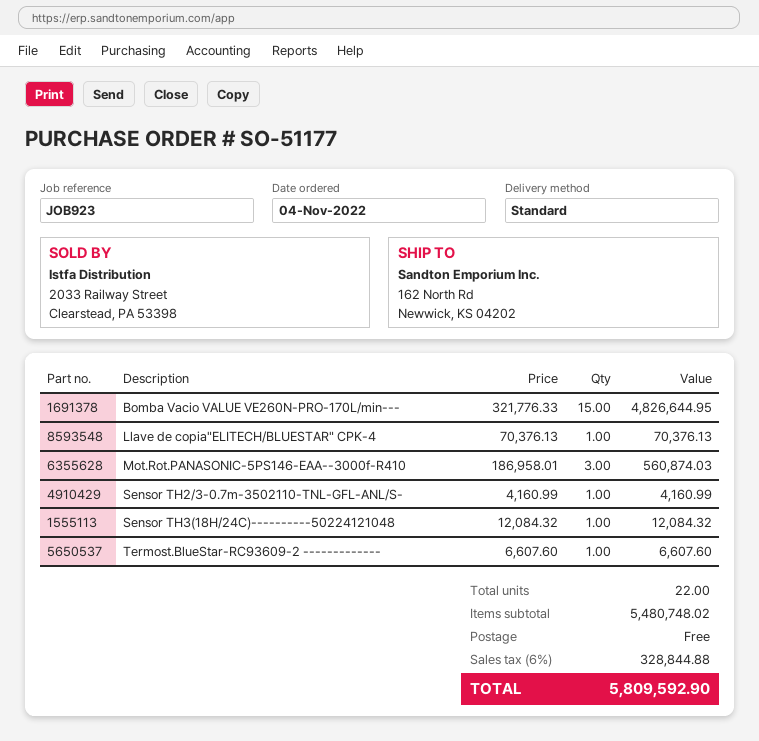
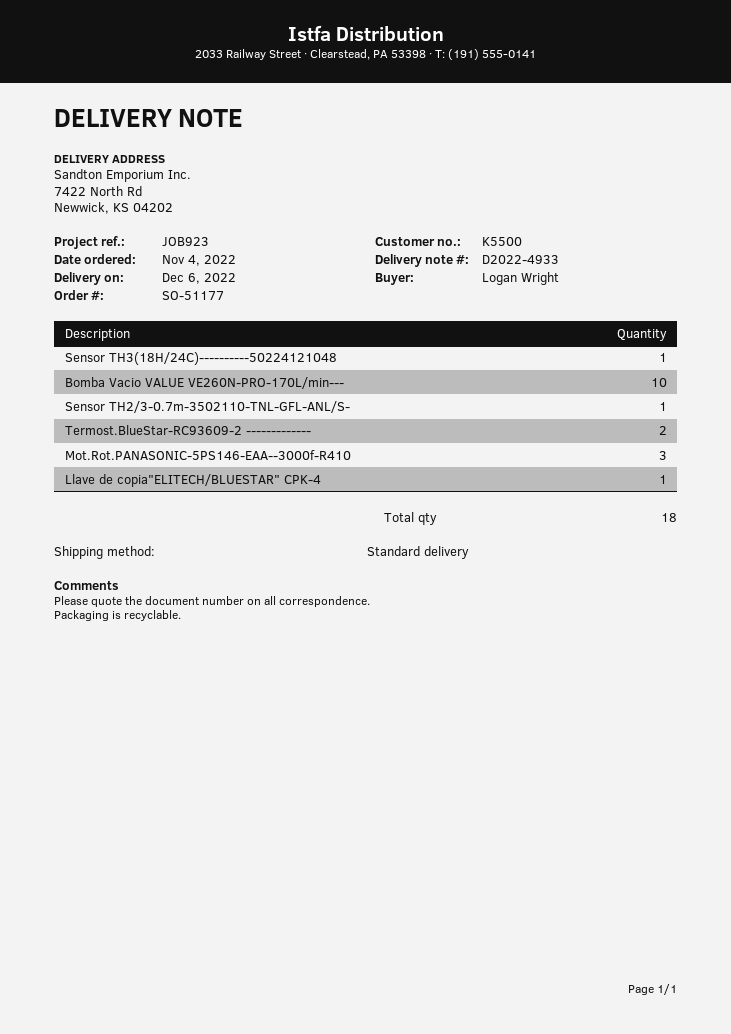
ship to: 162 North Rd, Newwick, KS 04202 -> 7422 North Rd, Newwick, KS 04202
Bomba Vacio VALUE VE260N-PRO-170L/min---: 15 -> 10
Termost.BlueStar-RC93609-2 -------------: 1 -> 2
total quantity: 22 -> 18

